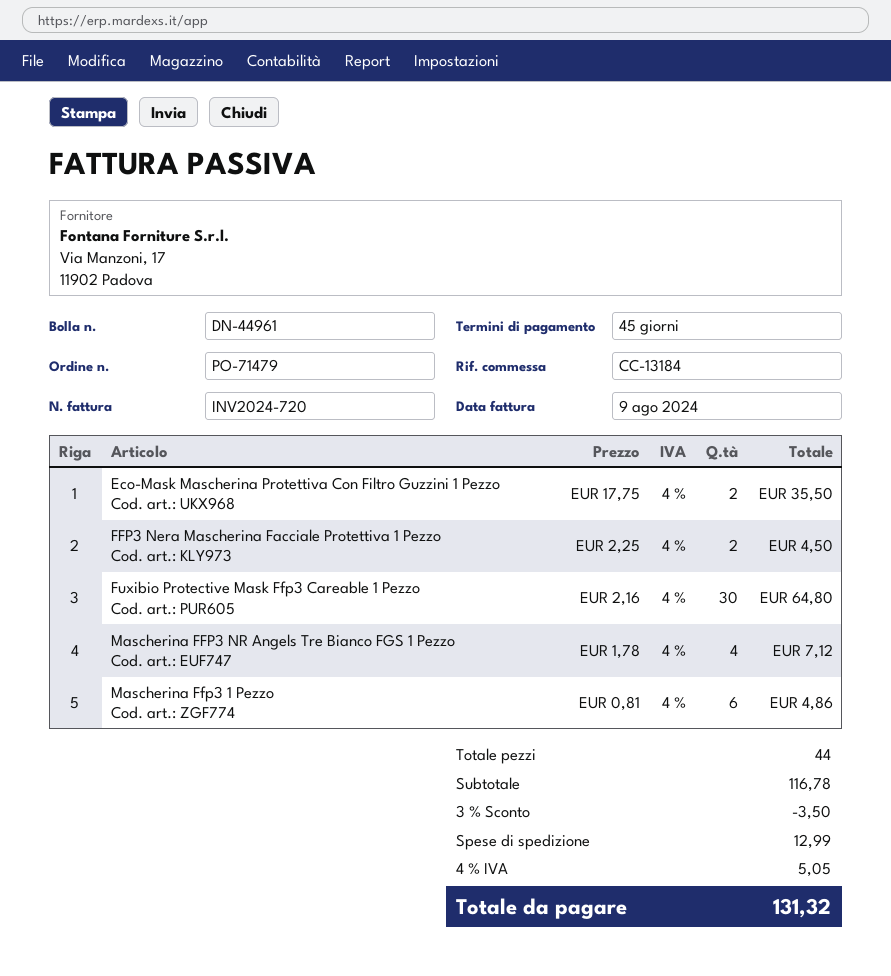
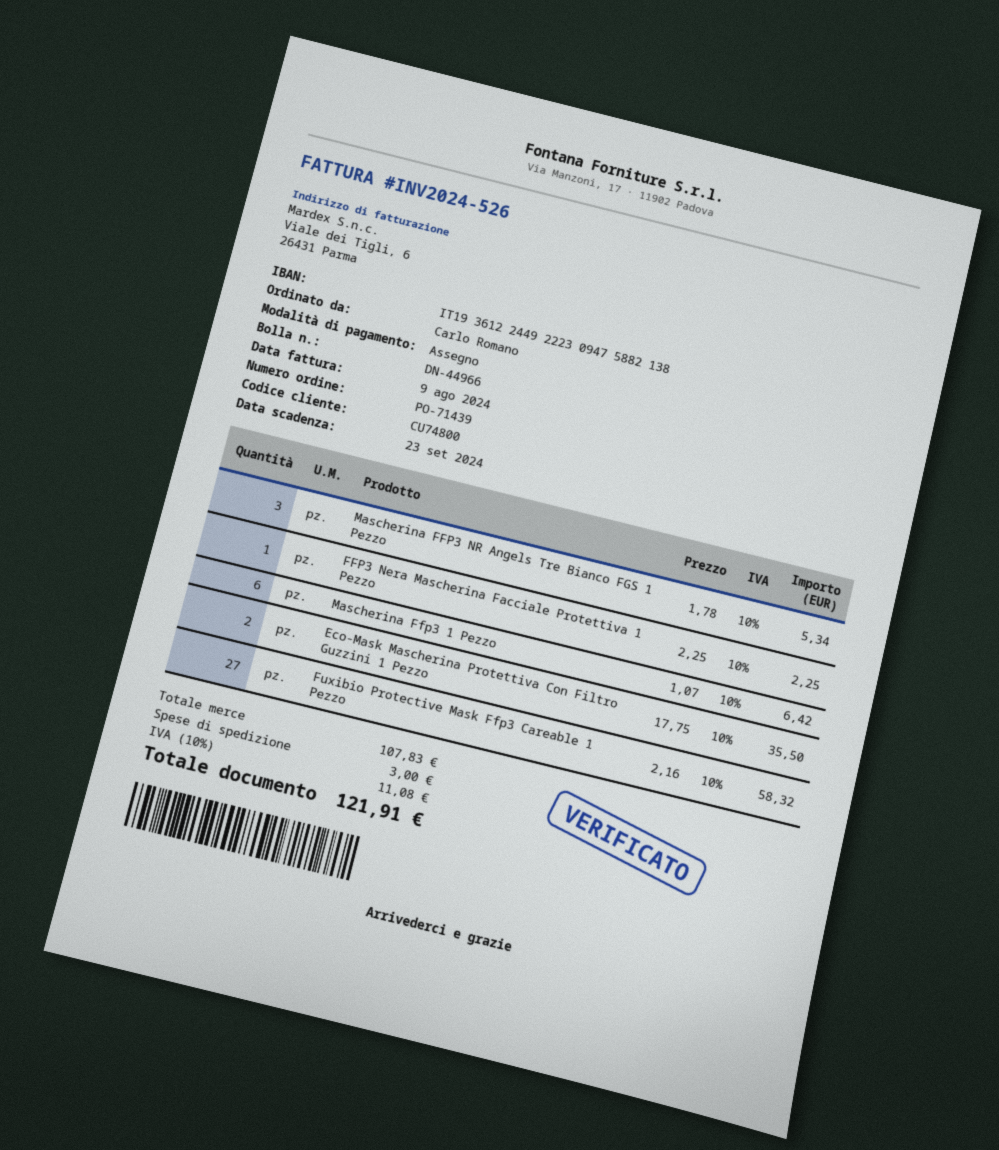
order number: PO-71479 -> PO-71439
delivery note number: DN-44961 -> DN-44966
invoice number: INV2024-720 -> INV2024-526
FFP3 Nera Mascherina Facciale Protettiva 1 Pezzo: 2 x 2.25 = 4.50 -> 1 x 2.25 = 2.25
Fuxibio Protective Mask Ffp3 Careable 1 Pezzo: 30 x 2.16 = 64.80 -> 27 x 2.16 = 58.32
Mascherina FFP3 NR Angels Tre Bianco FGS 1 Pezzo: 4 x 1.78 = 7.12 -> 3 x 1.78 = 5.34
Mascherina Ffp3 1 Pezzo: 6 x 0.81 = 4.86 -> 6 x 1.07 = 6.42
subtotal: 116.78 -> 107.83
discount: 3% = 3.50 -> none
shipping: 12.99 -> 3.00
tax: 4% = 5.05 -> 10% = 11.08
total: 131.32 -> 121.91

